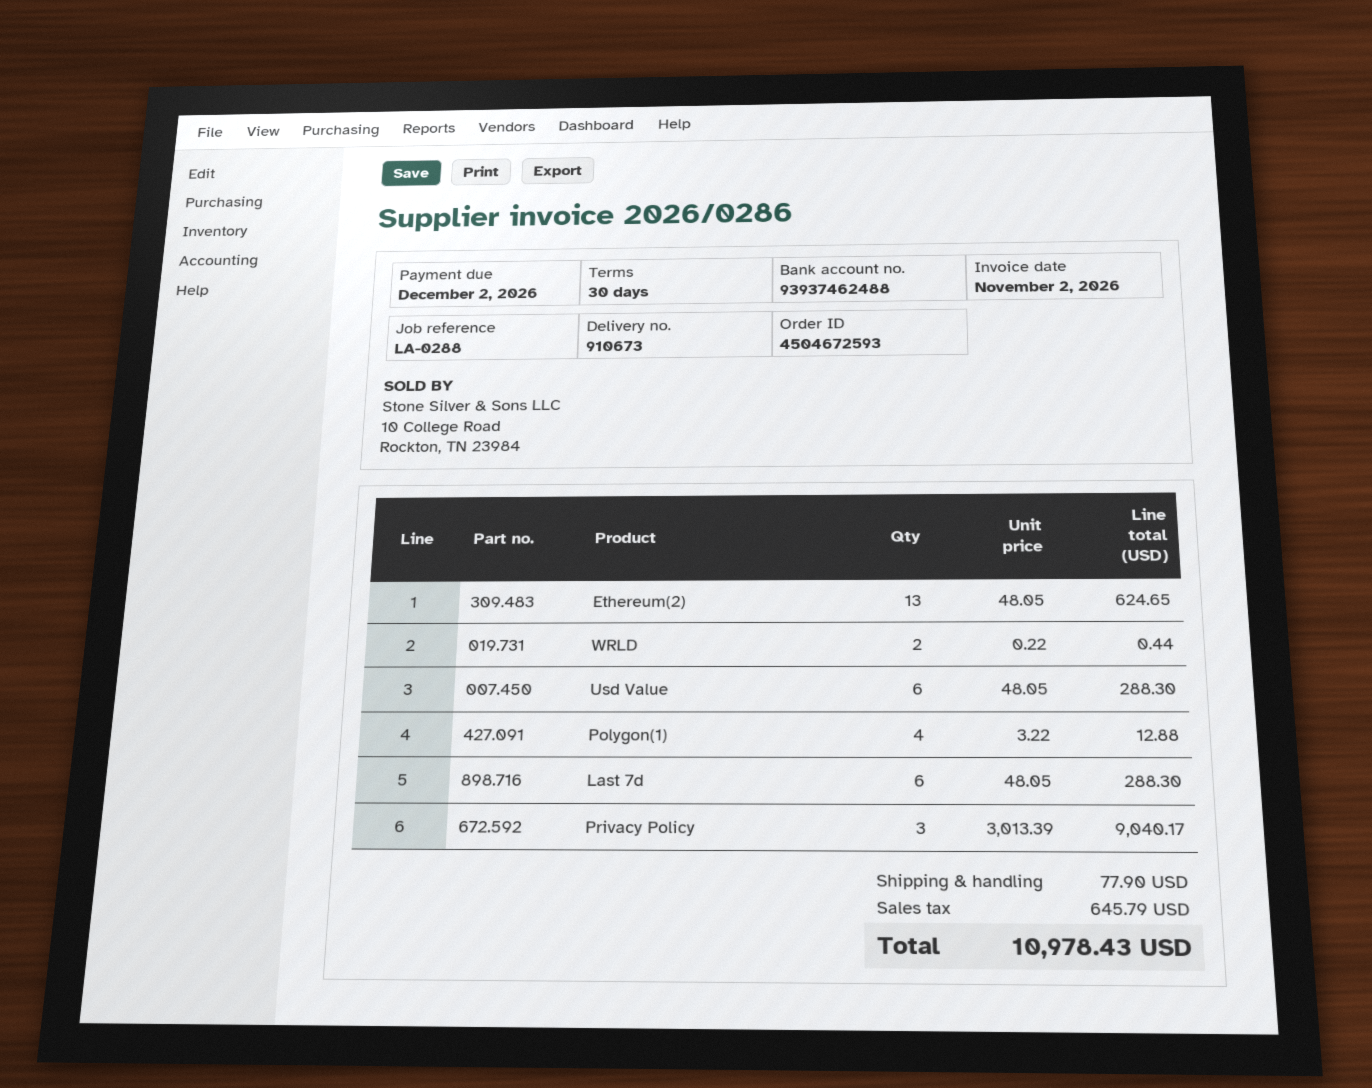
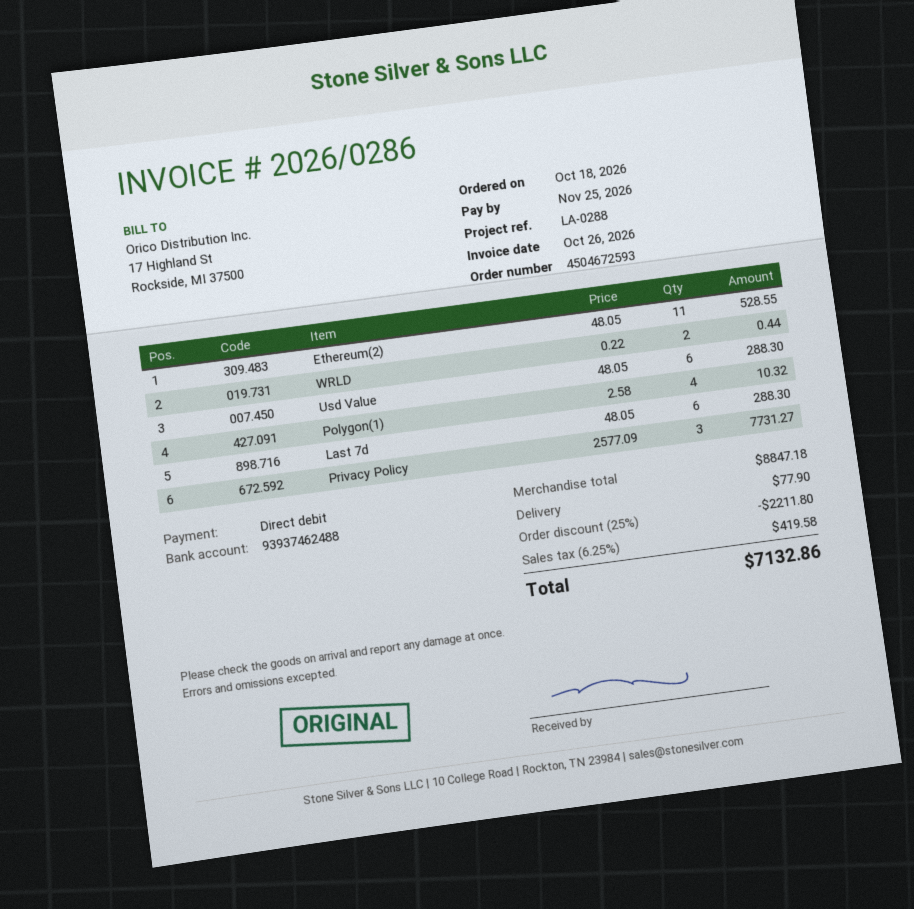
invoice date: 2026-11-02 -> 2026-10-26
due date: 2026-12-02 -> 2026-11-25
Ethereum(2): 13 x 48.05 = 624.65 -> 11 x 48.05 = 528.55
Polygon(1): 4 x 3.22 = 12.88 -> 4 x 2.58 = 10.32
Privacy Policy: 3 x 3013.39 = 9040.17 -> 3 x 2577.09 = 7731.27
discount: none -> 25% = 2211.80
tax: 645.79 -> 419.58
total: 10978.43 -> 7132.86

